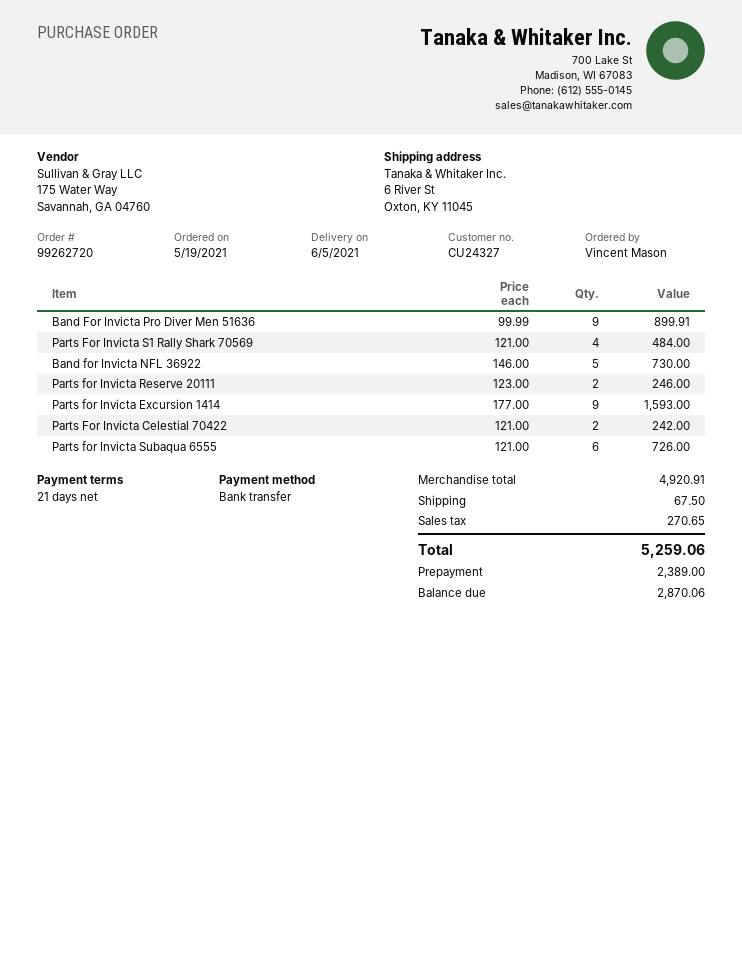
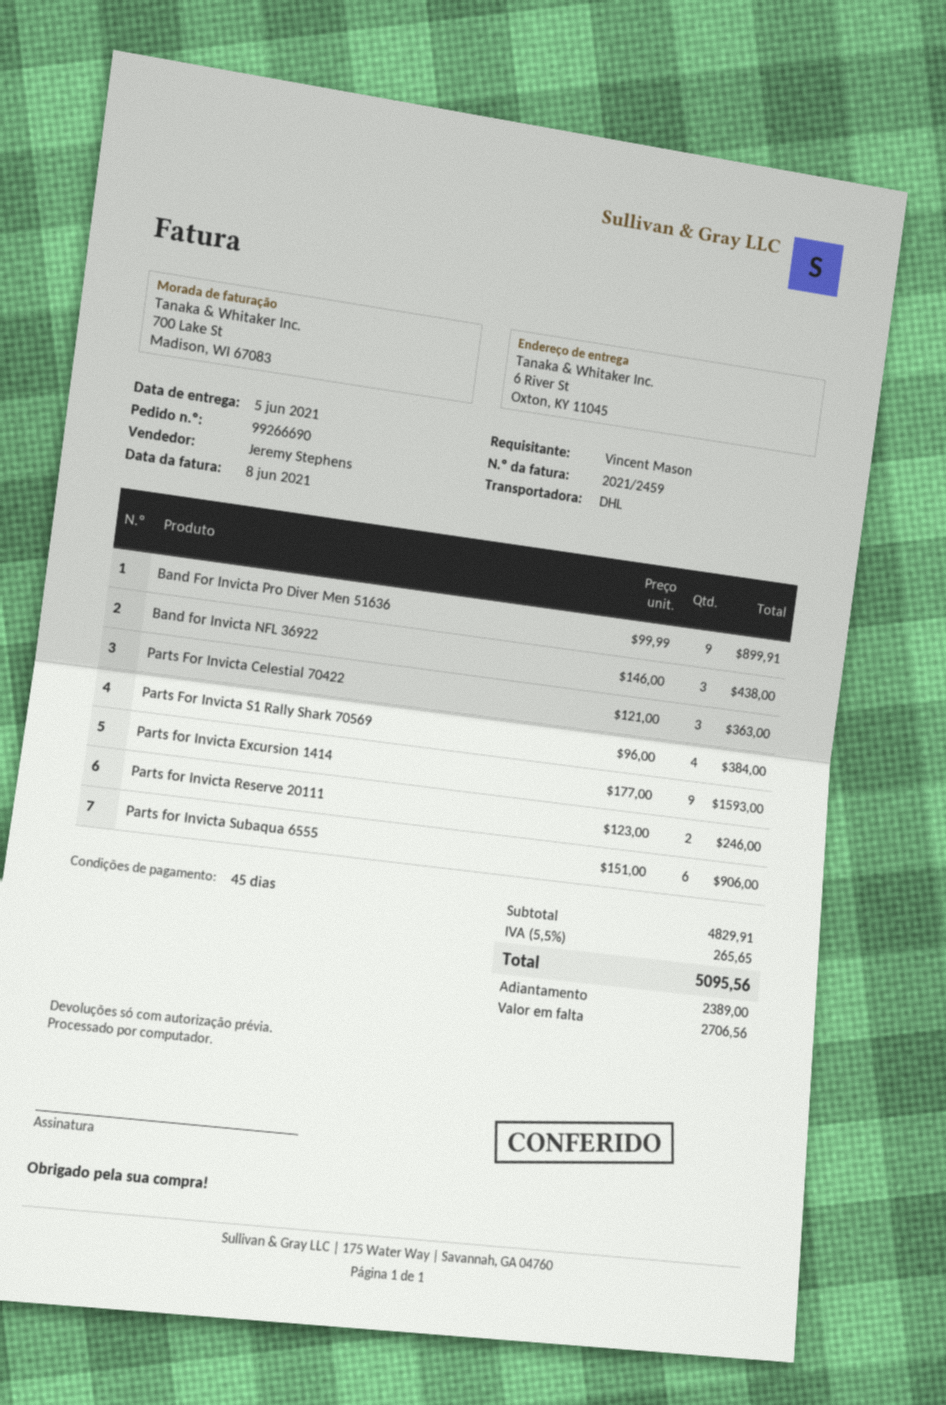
order number: 99262720 -> 99266690
payment terms: 21 days -> 45 days
Parts For Invicta S1 Rally Shark 70569: 4 x 121.00 = 484.00 -> 4 x 96.00 = 384.00
Band for Invicta NFL 36922: 5 x 146.00 = 730.00 -> 3 x 146.00 = 438.00
Parts For Invicta Celestial 70422: 2 x 121.00 = 242.00 -> 3 x 121.00 = 363.00
Parts for Invicta Subaqua 6555: 6 x 121.00 = 726.00 -> 6 x 151.00 = 906.00
subtotal: 4920.91 -> 4829.91
shipping: 67.50 -> none
tax: 270.65 -> 265.65
total: 5259.06 -> 5095.56
balance: 2870.06 -> 2706.56

